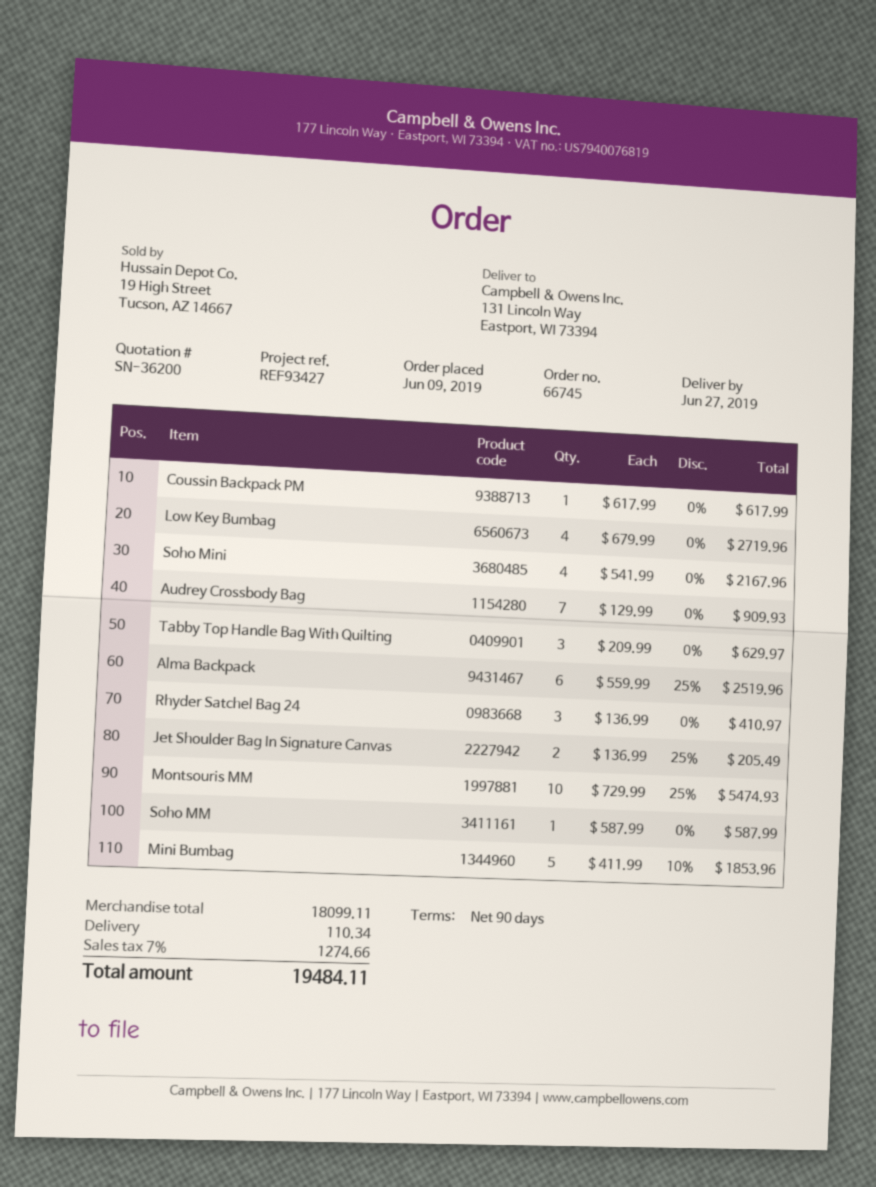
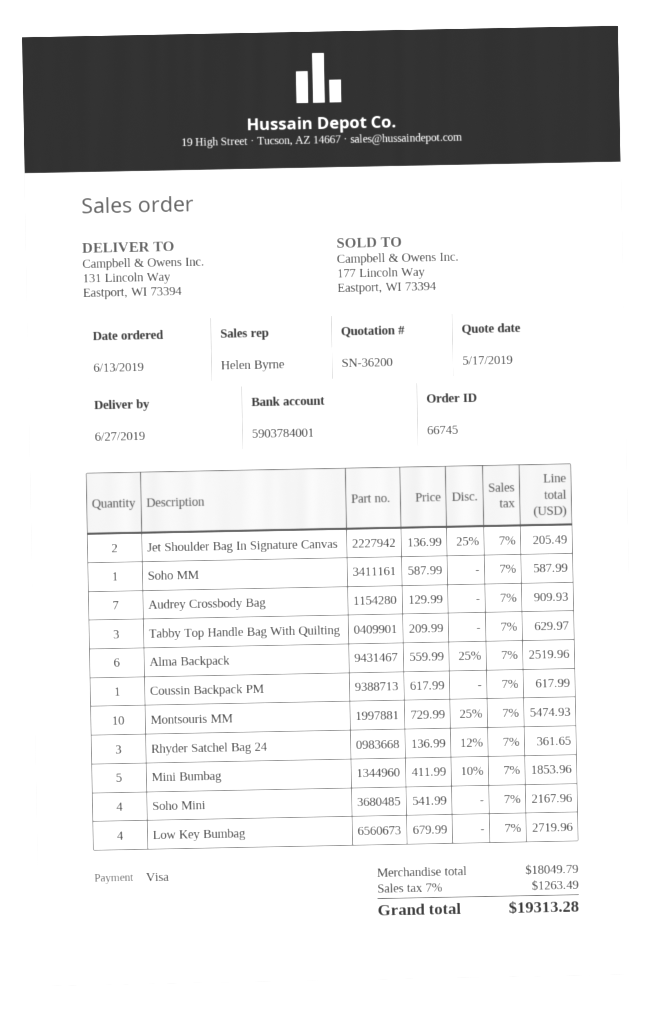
order date: 2019-06-09 -> 2019-06-13
Rhyder Satchel Bag 24: 3 x 136.99 = 410.97 -> 3 x 136.99 - 12% = 361.65
subtotal: 18099.11 -> 18049.79
shipping: 110.34 -> none
tax: 7% = 1274.66 -> 7% = 1263.49
total: 19484.11 -> 19313.28

